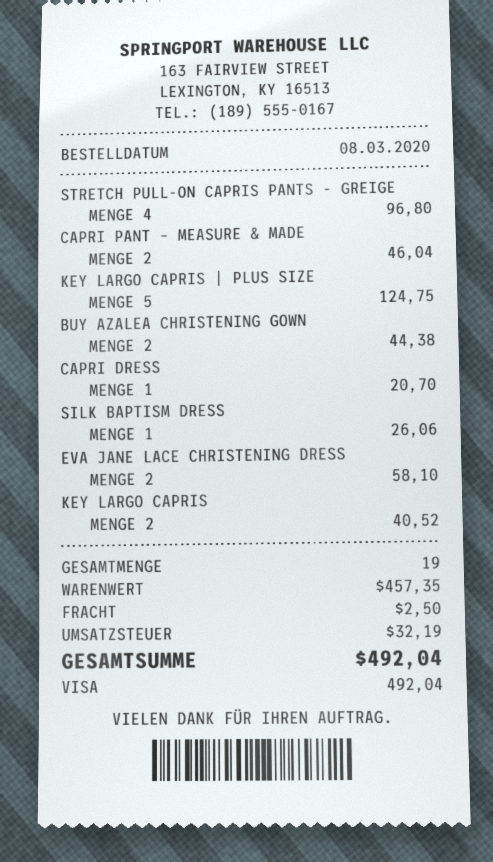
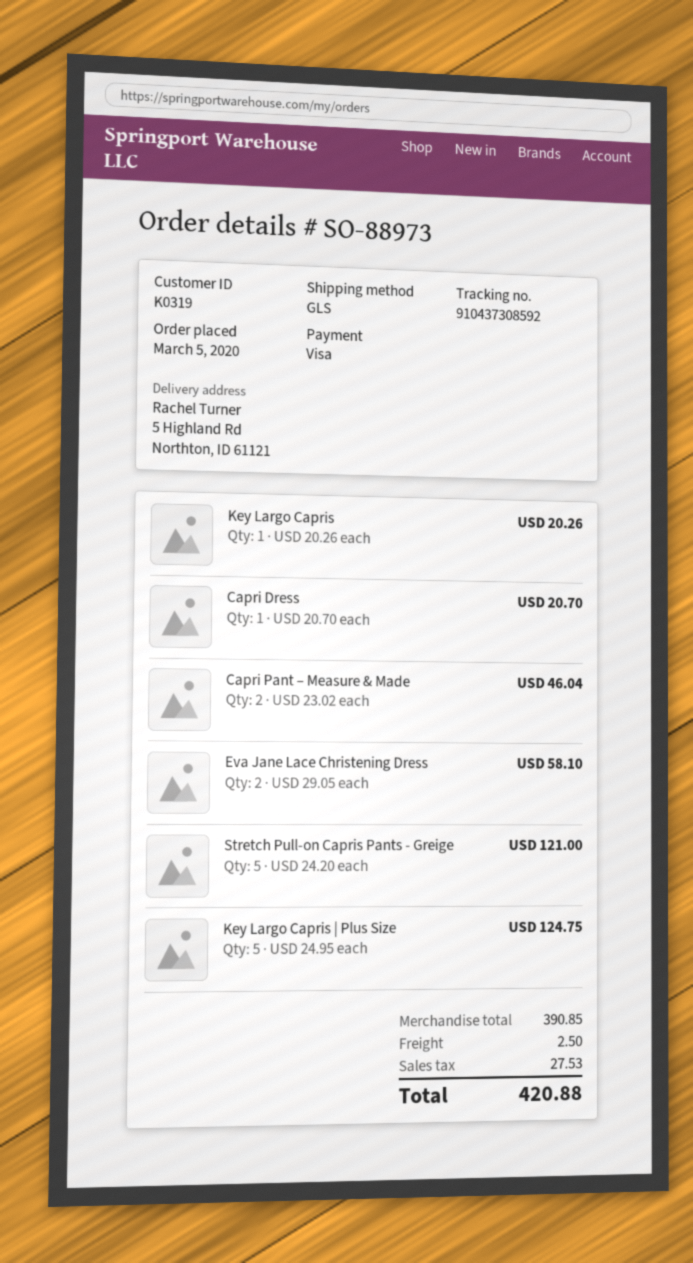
order date: 2020-03-08 -> 2020-03-05
STRETCH PULL-ON CAPRIS PANTS - GREIGE: 4 for 96.80 -> 5 for 121.00
BUY AZALEA CHRISTENING GOWN: 2 for 44.38 -> none
SILK BAPTISM DRESS: 1 for 26.06 -> none
KEY LARGO CAPRIS: 2 for 40.52 -> 1 for 20.26
subtotal: 457.35 -> 390.85
tax: 32.19 -> 27.53
total: 492.04 -> 420.88

